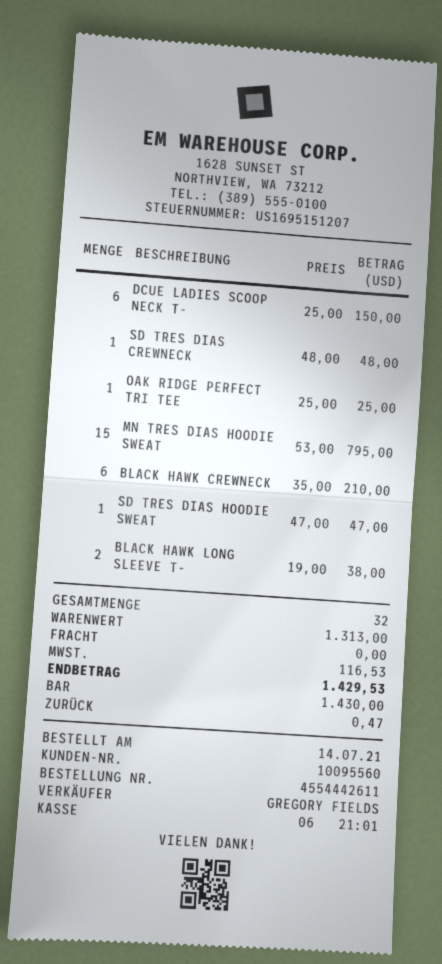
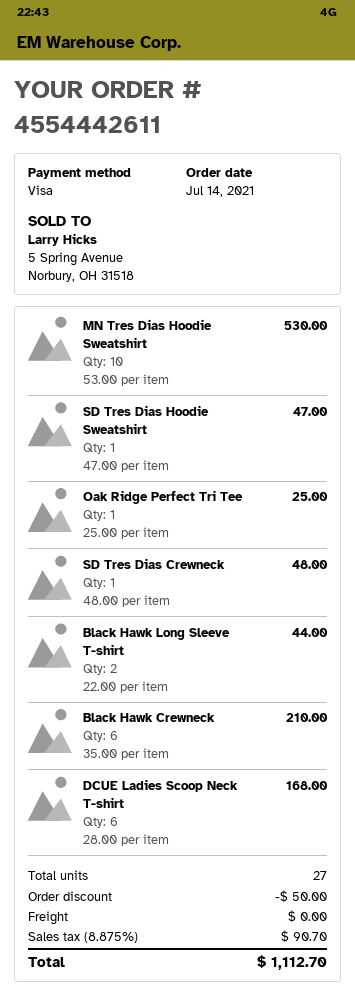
payment method: cash -> Visa
DCUE LADIES SCOOP NECK T-: 6 x 25.00 = 150.00 -> 6 x 28.00 = 168.00
MN TRES DIAS HOODIE SWEAT: 15 x 53.00 = 795.00 -> 10 x 53.00 = 530.00
BLACK HAWK LONG SLEEVE T-: 2 x 19.00 = 38.00 -> 2 x 22.00 = 44.00
total quantity: 32 -> 27
discount: none -> 50.00
tax: 116.53 -> 90.70
total: 1429.53 -> 1112.70

